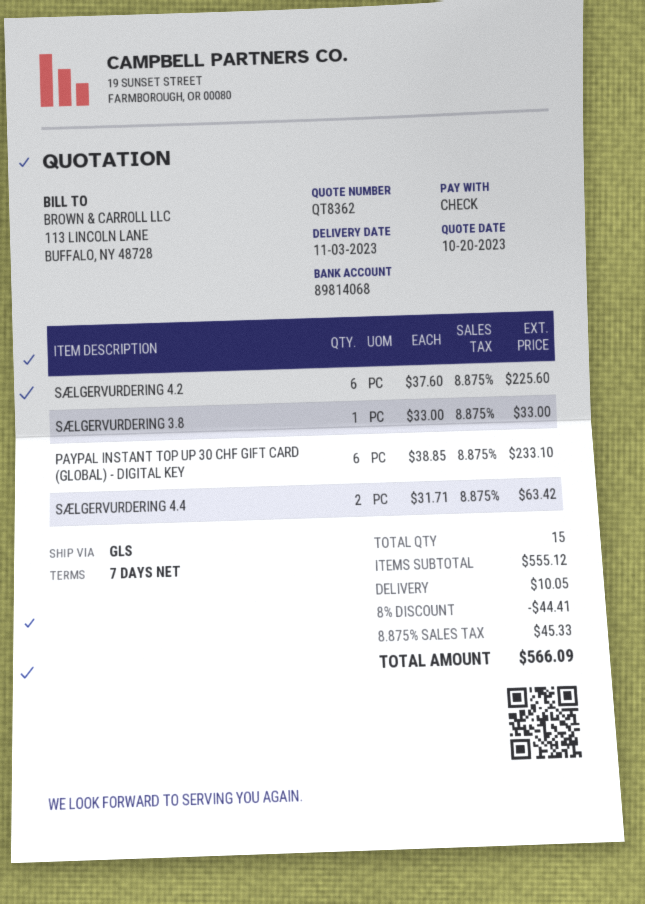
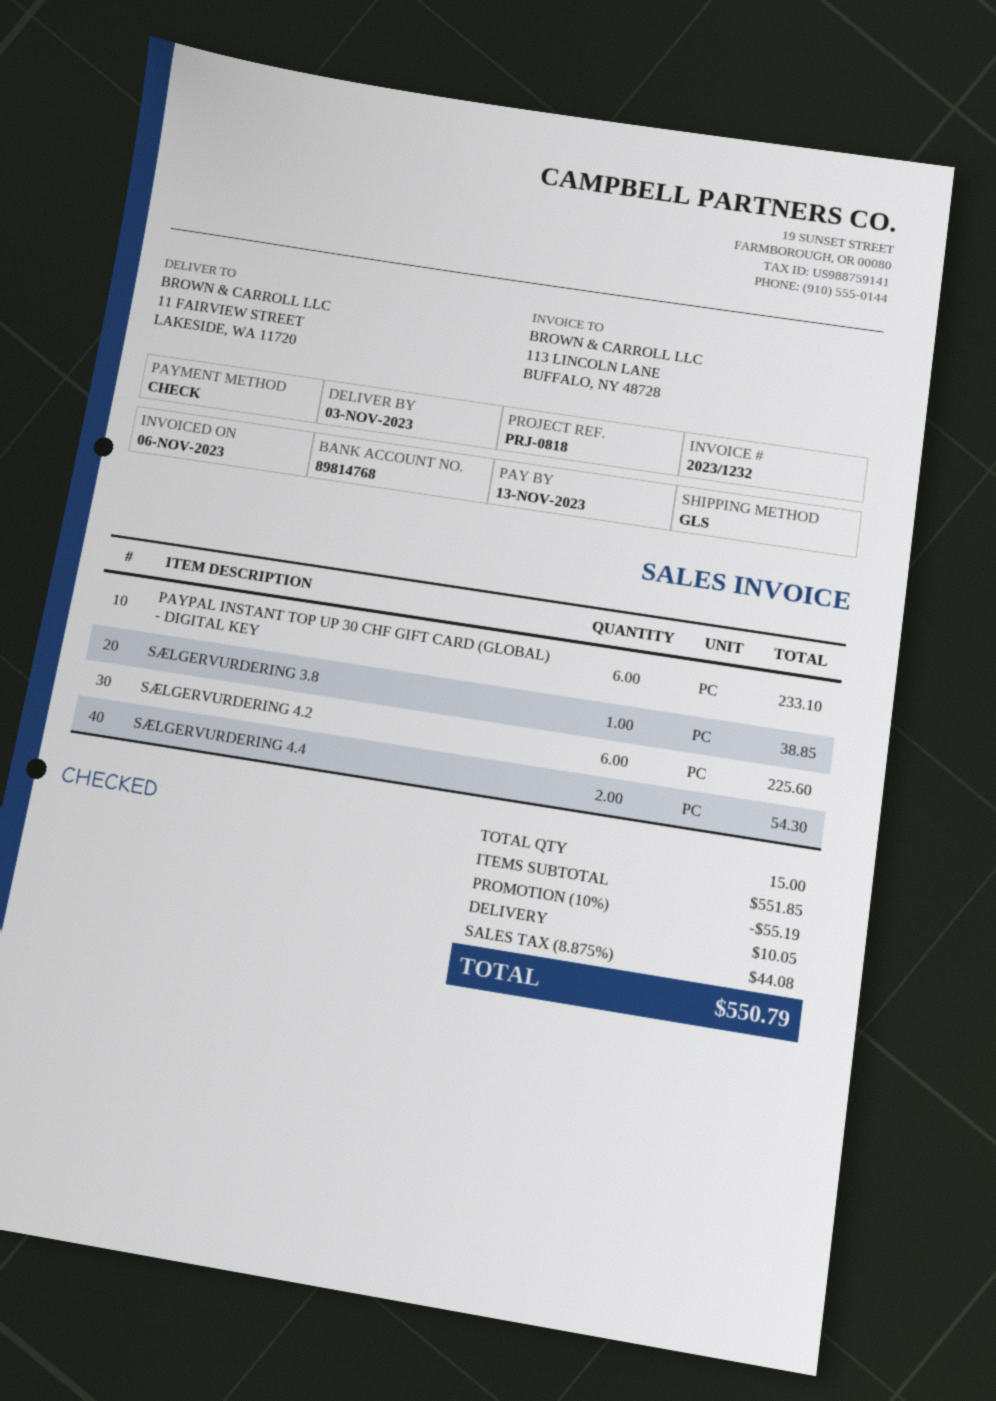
bank account: 89814068 -> 89814768
SÆLGERVURDERING 3.8: 1 for 33.00 -> 1 for 38.85
SÆLGERVURDERING 4.4: 2 for 63.42 -> 2 for 54.30
subtotal: 555.12 -> 551.85
discount: 8% = 44.41 -> 10% = 55.19
tax: 8.875% = 45.33 -> 8.875% = 44.08
total: 566.09 -> 550.79

